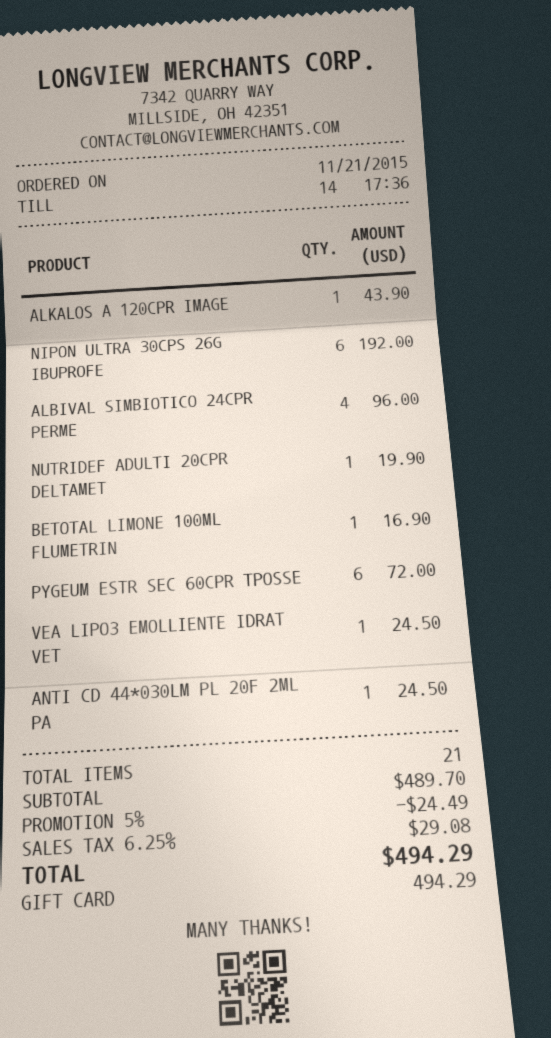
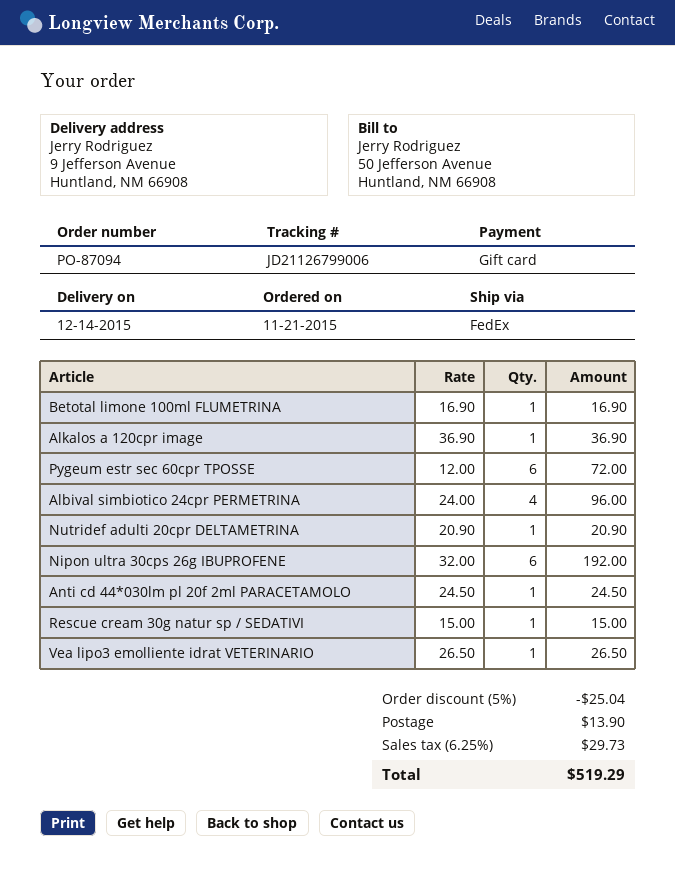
ALKALOS A 120CPR IMAGE: 1 for 43.90 -> 1 for 36.90
NUTRIDEF ADULTI 20CPR DELTAMET: 1 for 19.90 -> 1 for 20.90
VEA LIPO3 EMOLLIENTE IDRAT VET: 1 for 24.50 -> 1 for 26.50
Rescue cream 30g natur sp / SEDATIVI: none -> 1 for 15.00
discount: 5% = 24.49 -> 5% = 25.04
shipping: none -> 13.90
tax: 6.25% = 29.08 -> 6.25% = 29.73
total: 494.29 -> 519.29

